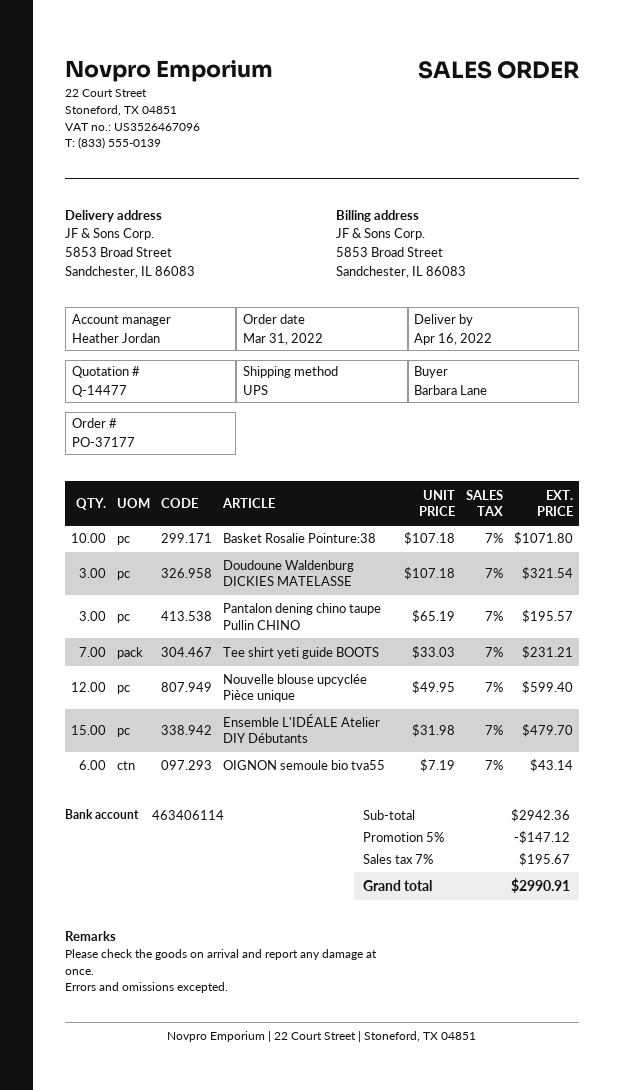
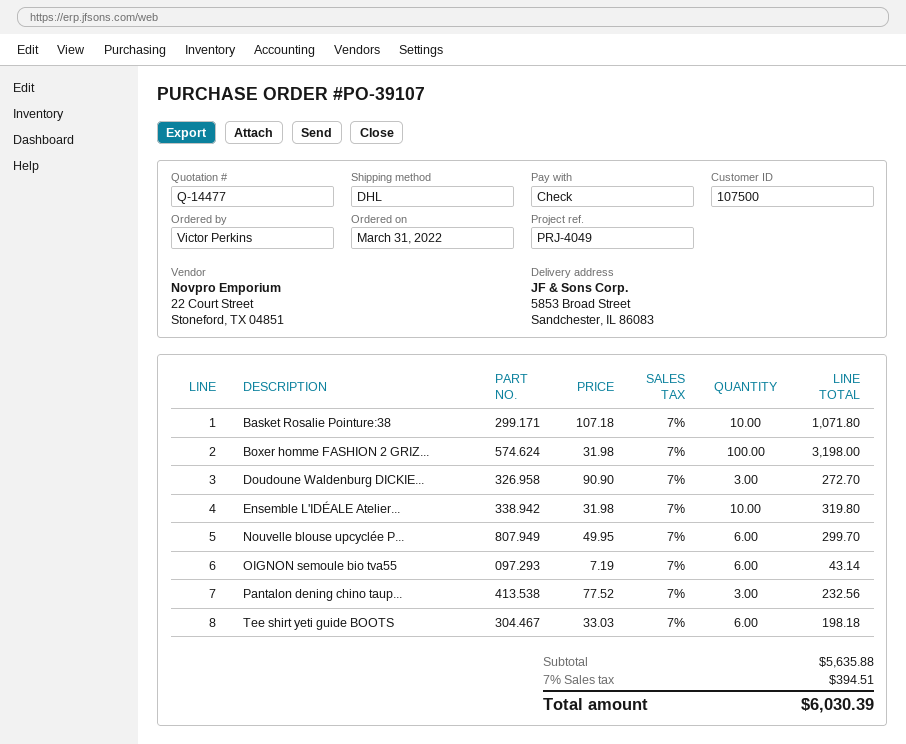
order number: PO-37177 -> PO-39107
ordered by: Barbara Lane -> Victor Perkins
shipping method: UPS -> DHL
Doudoune Waldenburg DICKIES MATELASSE: 3 x 107.18 = 321.54 -> 3 x 90.90 = 272.70
Pantalon dening chino taupe Pullin CHINO: 3 x 65.19 = 195.57 -> 3 x 77.52 = 232.56
Tee shirt yeti guide BOOTS: 7 x 33.03 = 231.21 -> 6 x 33.03 = 198.18
Nouvelle blouse upcyclée Pièce unique: 12 x 49.95 = 599.40 -> 6 x 49.95 = 299.70
Ensemble L'IDÉALE Atelier DIY Débutants: 15 x 31.98 = 479.70 -> 10 x 31.98 = 319.80
Boxer homme FASHION 2 GRIZ...: none -> 100 x 31.98 = 3198.00
subtotal: 2942.36 -> 5635.88
discount: 5% = 147.12 -> none
tax: 7% = 195.67 -> 7% = 394.51
total: 2990.91 -> 6030.39

